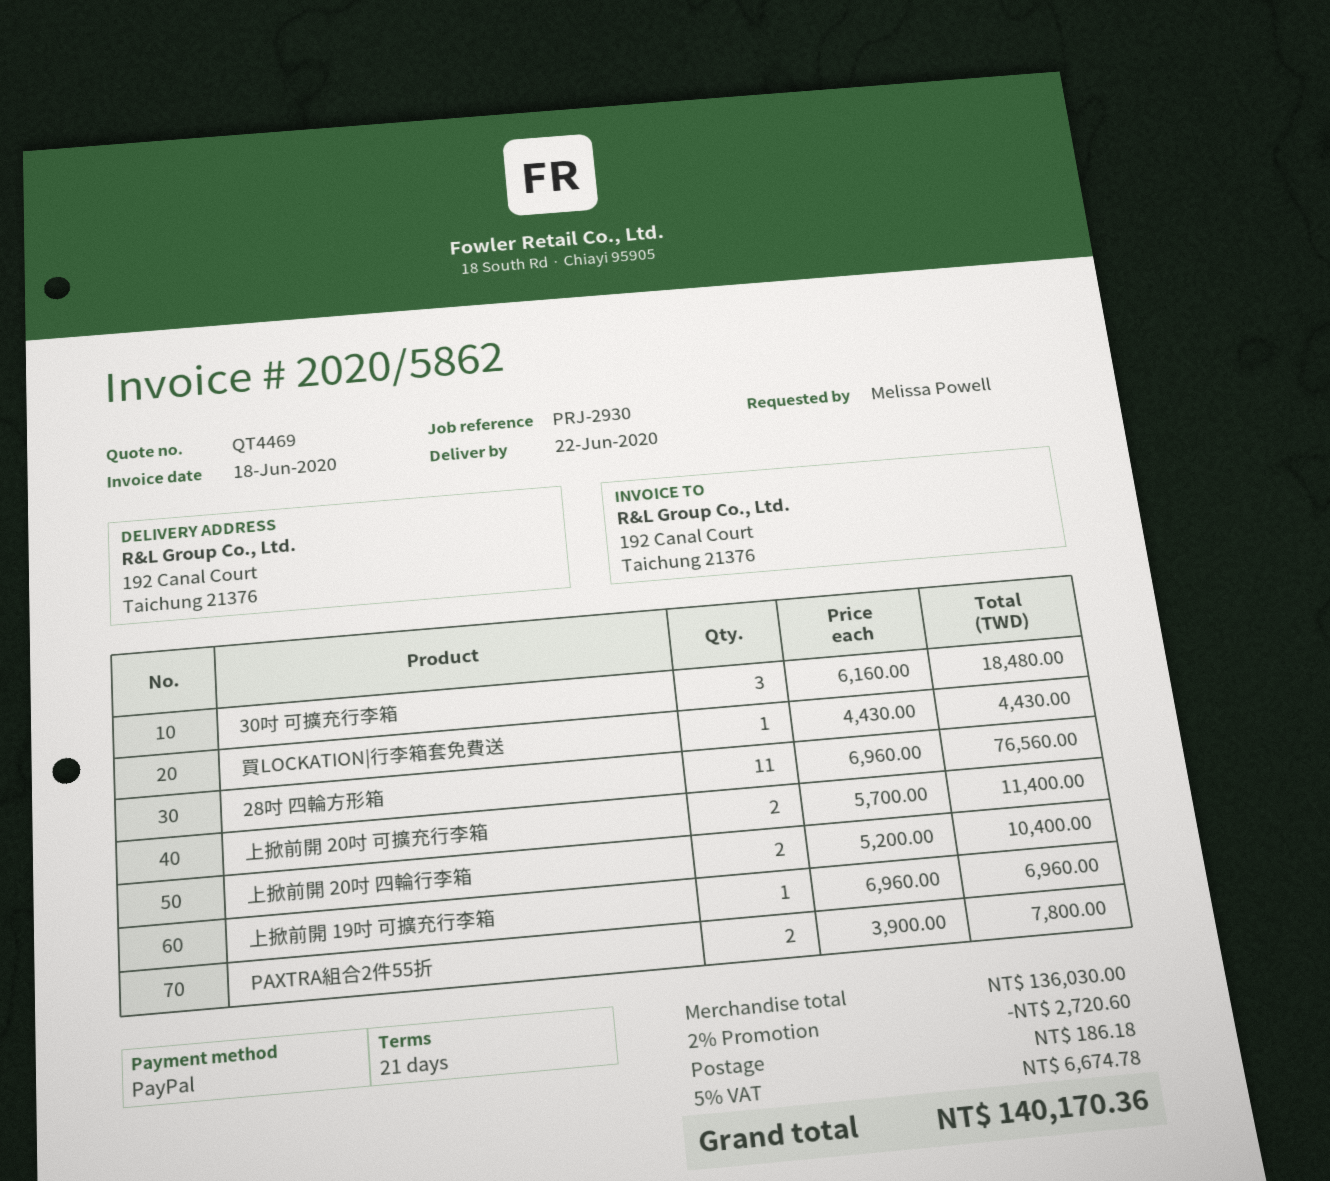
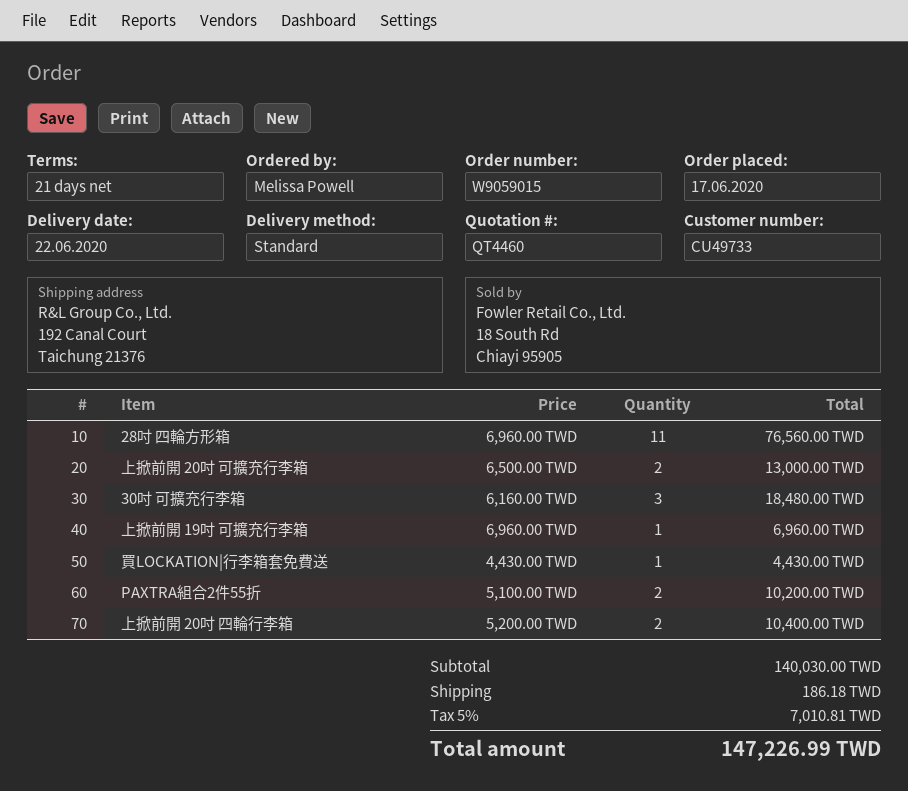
quote number: QT4469 -> QT4460
上掀前開 20吋 可擴充行李箱: 2 x 5700.00 = 11400.00 -> 2 x 6500.00 = 13000.00
PAXTRA組合2件55折: 2 x 3900.00 = 7800.00 -> 2 x 5100.00 = 10200.00
subtotal: 136030.00 -> 140030.00
discount: 2% = 2720.60 -> none
tax: 5% = 6674.78 -> 5% = 7010.81
total: 140170.36 -> 147226.99

